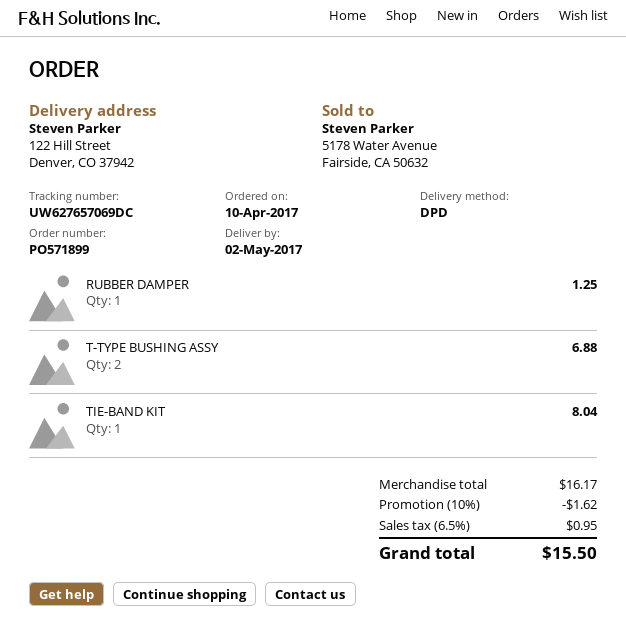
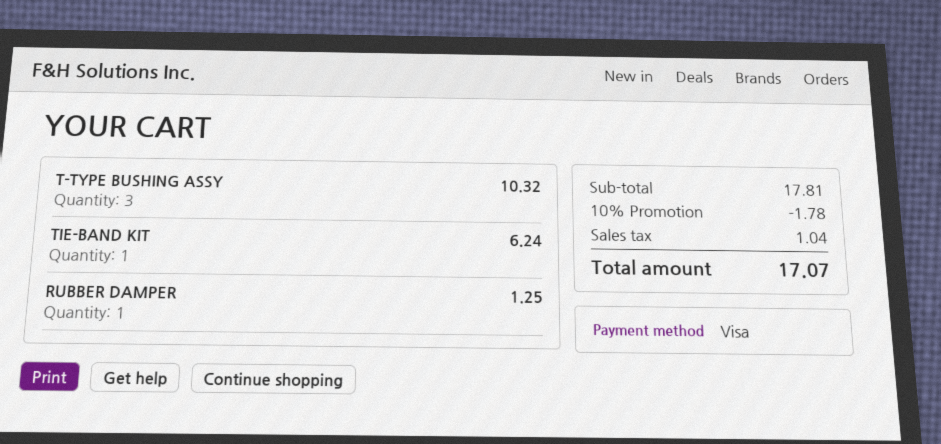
T-TYPE BUSHING ASSY: 2 for 6.88 -> 3 for 10.32
TIE-BAND KIT: 1 for 8.04 -> 1 for 6.24
subtotal: 16.17 -> 17.81
discount: 10% = 1.62 -> 10% = 1.78
tax: 0.95 -> 1.04
total: 15.50 -> 17.07

